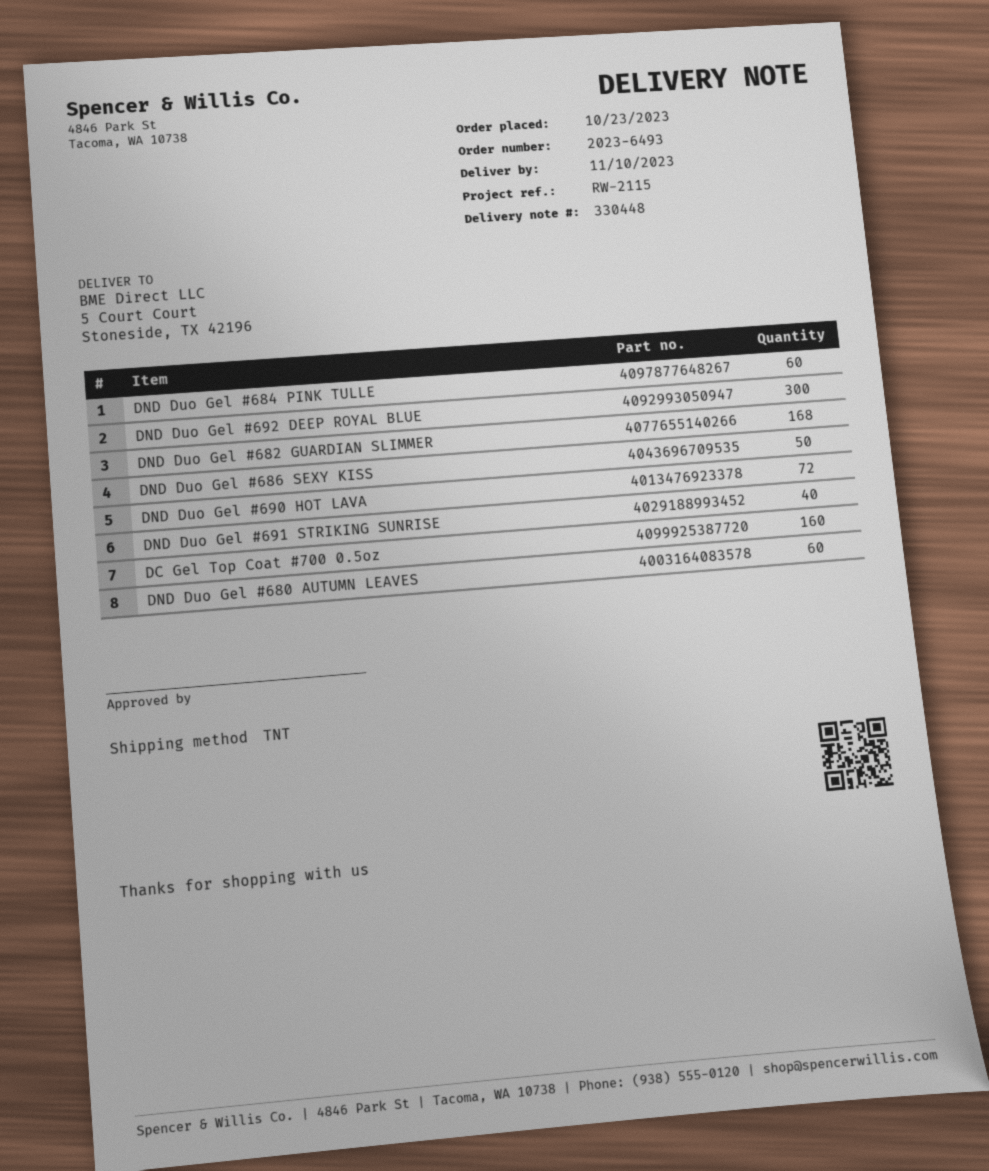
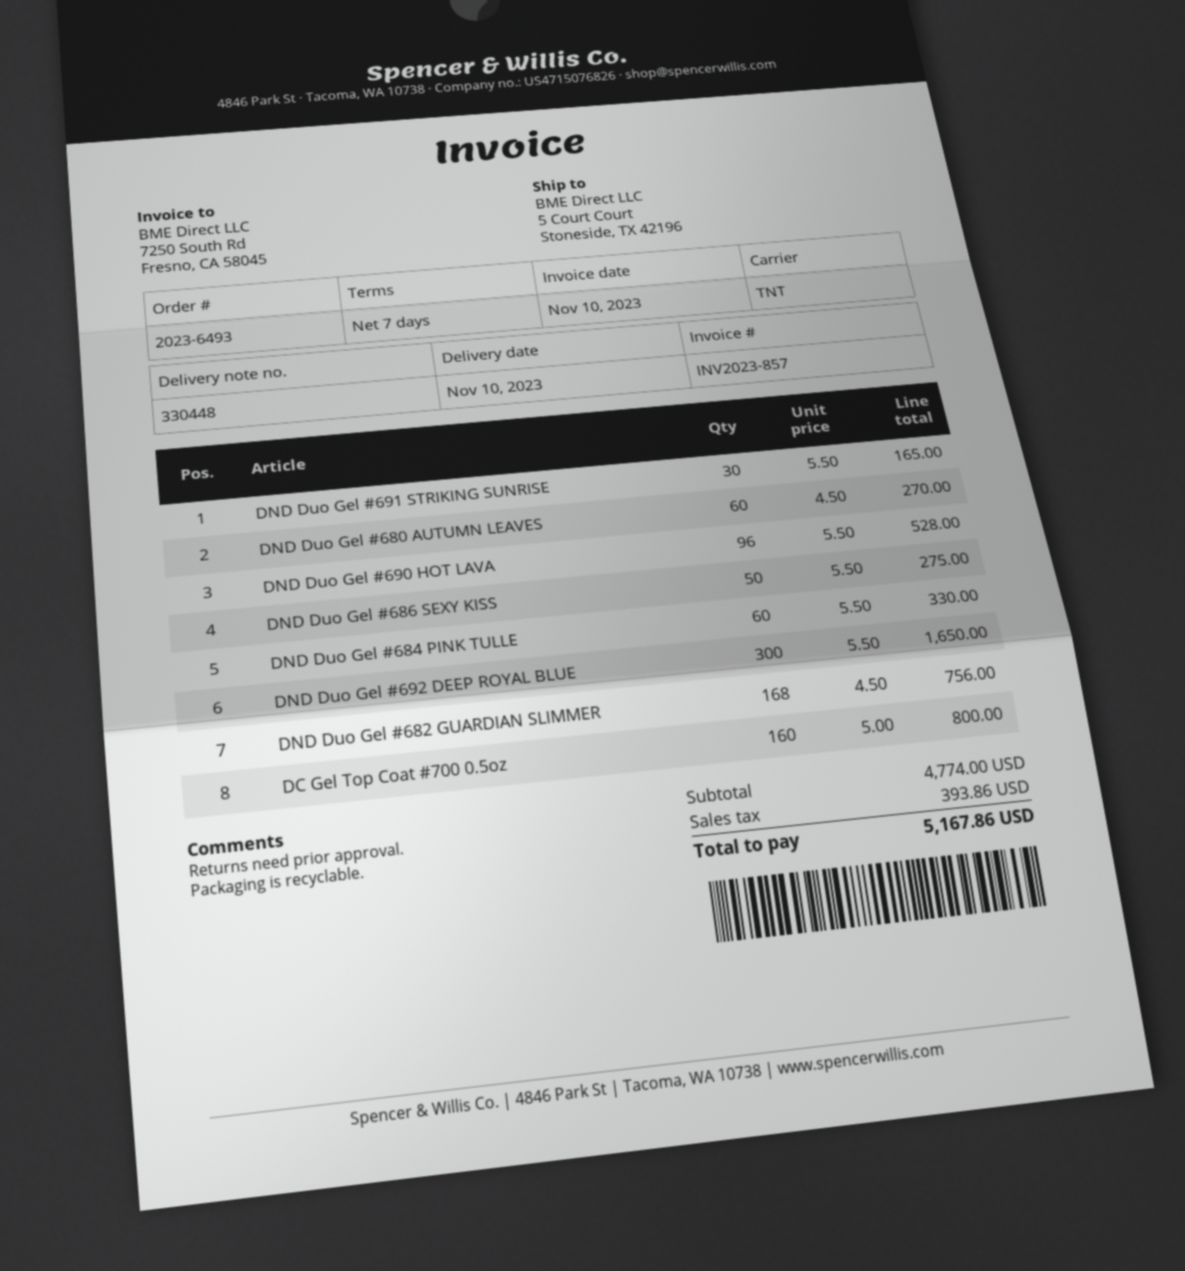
DND Duo Gel #690 HOT LAVA: 72 -> 96
DND Duo Gel #691 STRIKING SUNRISE: 40 -> 30

